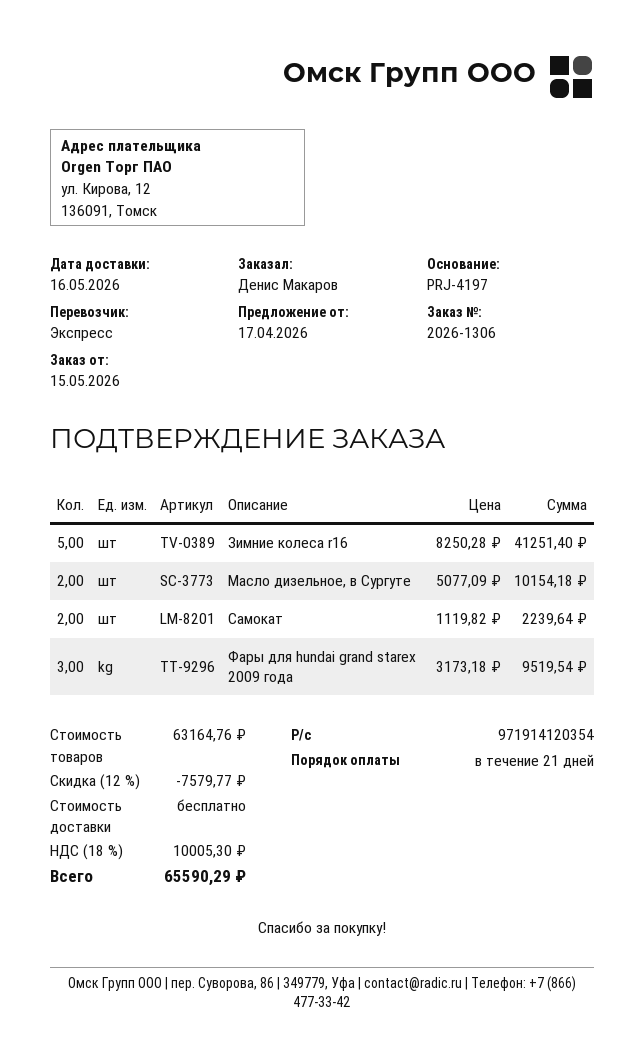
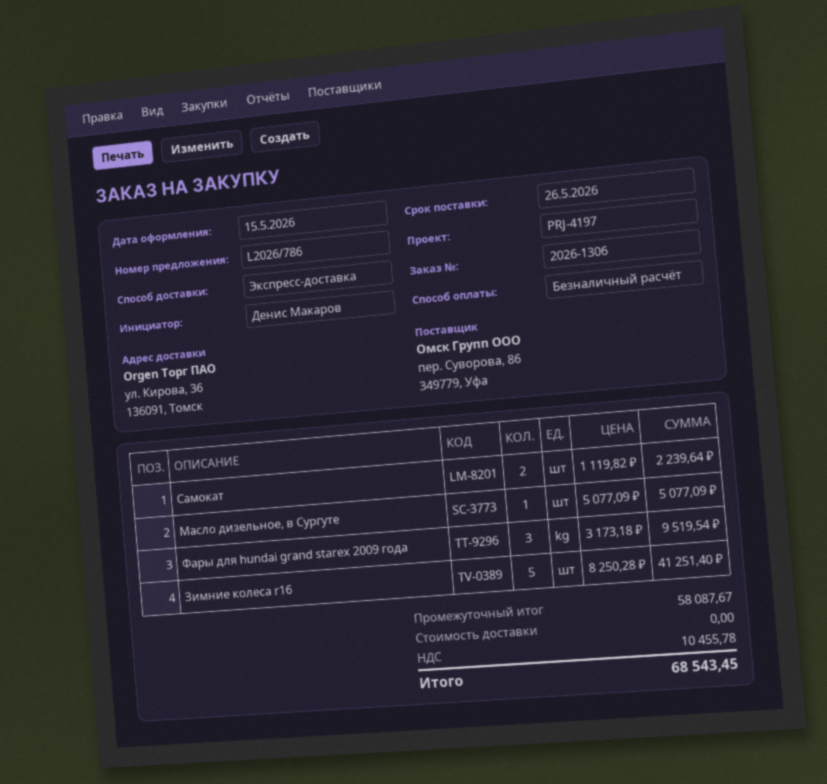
delivery date: 2026-05-16 -> 2026-05-26
Масло дизельное, в Сургуте: 2 x 5077.09 = 10154.18 -> 1 x 5077.09 = 5077.09
subtotal: 63164.76 -> 58087.67
discount: 12% = 7579.77 -> none
tax: 10005.30 -> 10455.78
total: 65590.29 -> 68543.45

